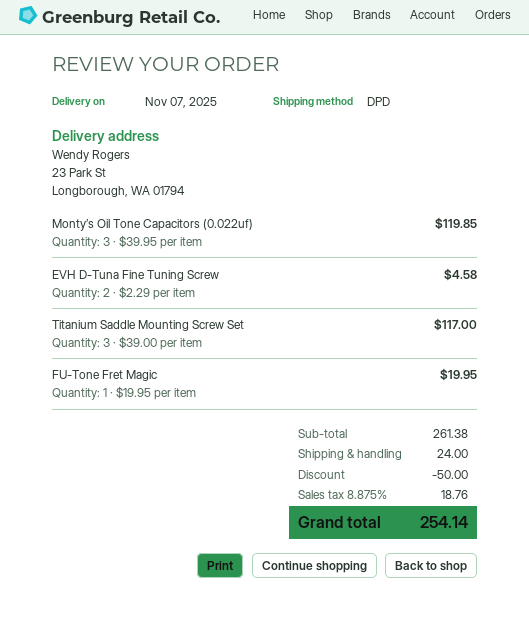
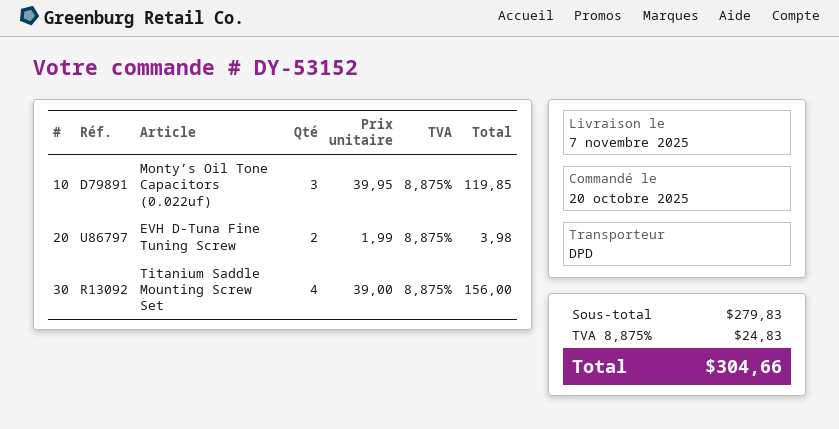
EVH D-Tuna Fine Tuning Screw: 2 x 2.29 = 4.58 -> 2 x 1.99 = 3.98
Titanium Saddle Mounting Screw Set: 3 x 39.00 = 117.00 -> 4 x 39.00 = 156.00
FU-Tone Fret Magic: 1 x 19.95 = 19.95 -> none
subtotal: 261.38 -> 279.83
discount: 50.00 -> none
shipping: 24.00 -> none
tax: 8.875% = 18.76 -> 8.875% = 24.83
total: 254.14 -> 304.66

